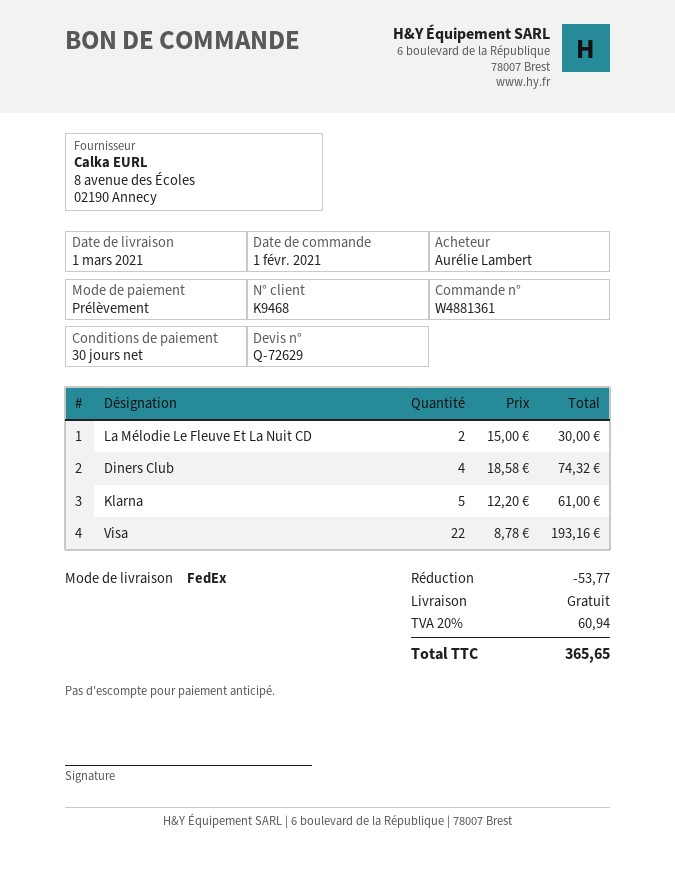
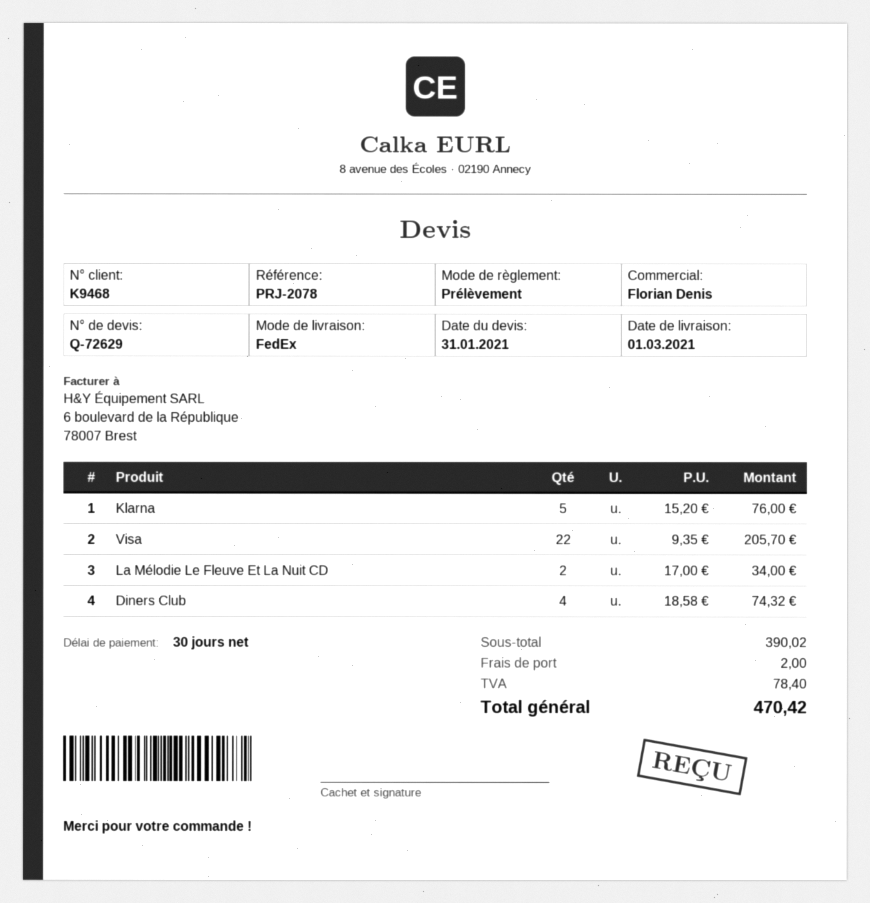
La Mélodie Le Fleuve Et La Nuit CD: 2 x 15.00 = 30.00 -> 2 x 17.00 = 34.00
Klarna: 5 x 12.20 = 61.00 -> 5 x 15.20 = 76.00
Visa: 22 x 8.78 = 193.16 -> 22 x 9.35 = 205.70
discount: 53.77 -> none
shipping: 0.00 -> 2.00
tax: 60.94 -> 78.40
total: 365.65 -> 470.42

